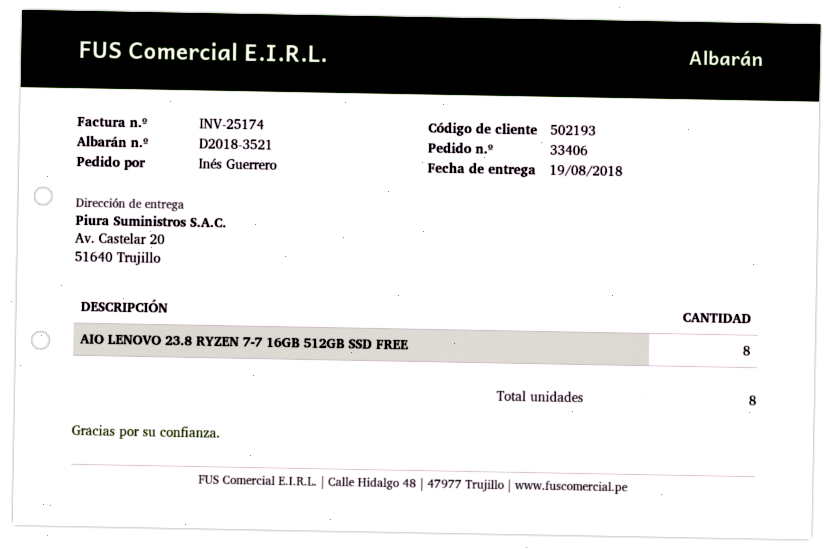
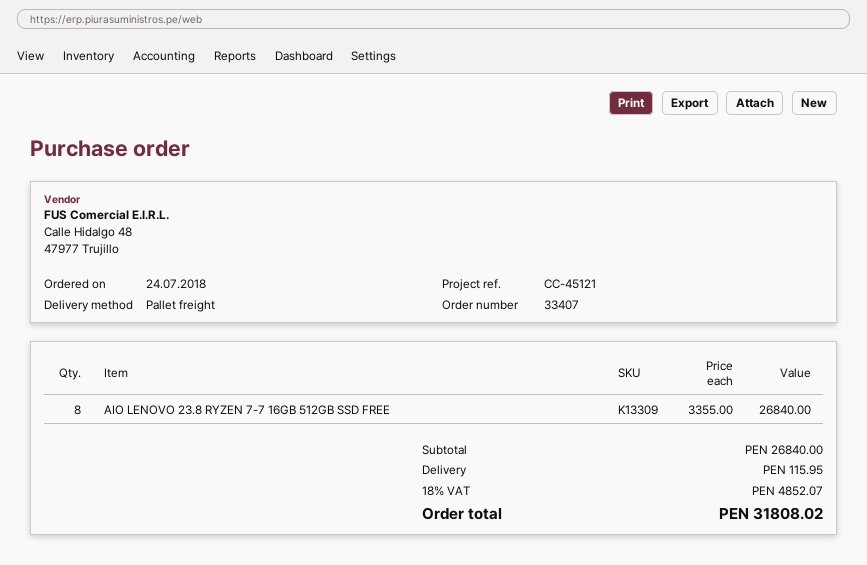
order number: 33406 -> 33407

